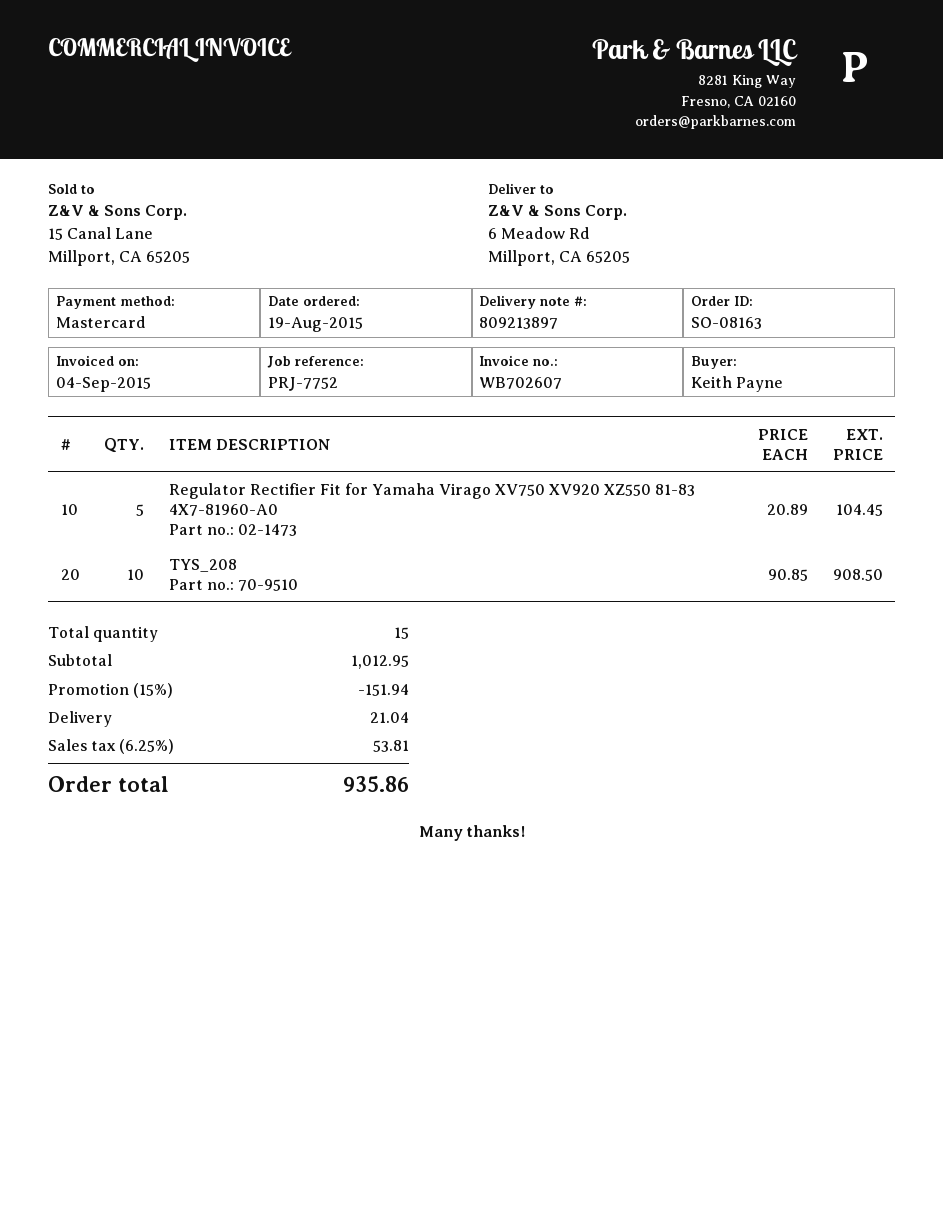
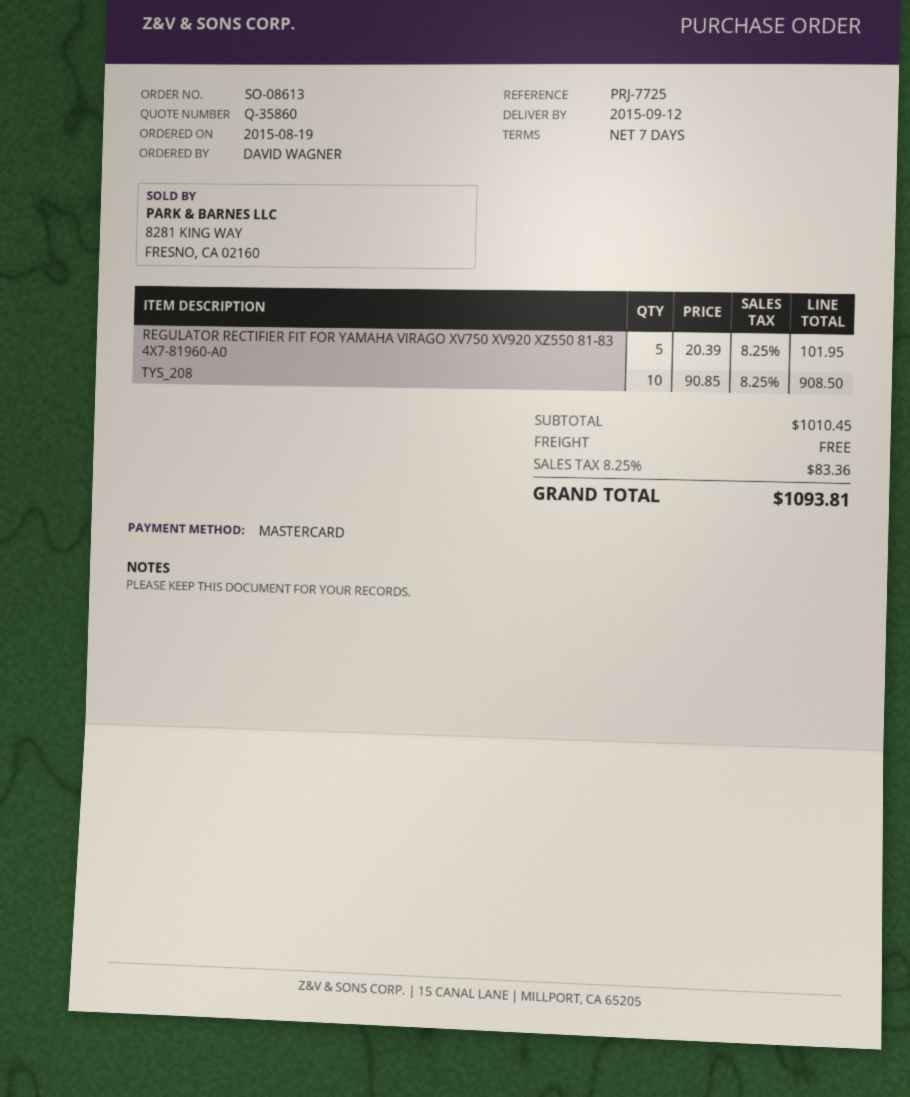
order number: SO-08163 -> SO-08613
reference: PRJ-7752 -> PRJ-7725
ordered by: Keith Payne -> DAVID WAGNER
Regulator Rectifier Fit for Yamaha Virago XV750 XV920 XZ550 81-83 4X7-81960-A0: 5 x 20.89 = 104.45 -> 5 x 20.39 = 101.95
subtotal: 1012.95 -> 1010.45
discount: 15% = 151.94 -> none
shipping: 21.04 -> 0.00
tax: 6.25% = 53.81 -> 8.25% = 83.36
total: 935.86 -> 1093.81

